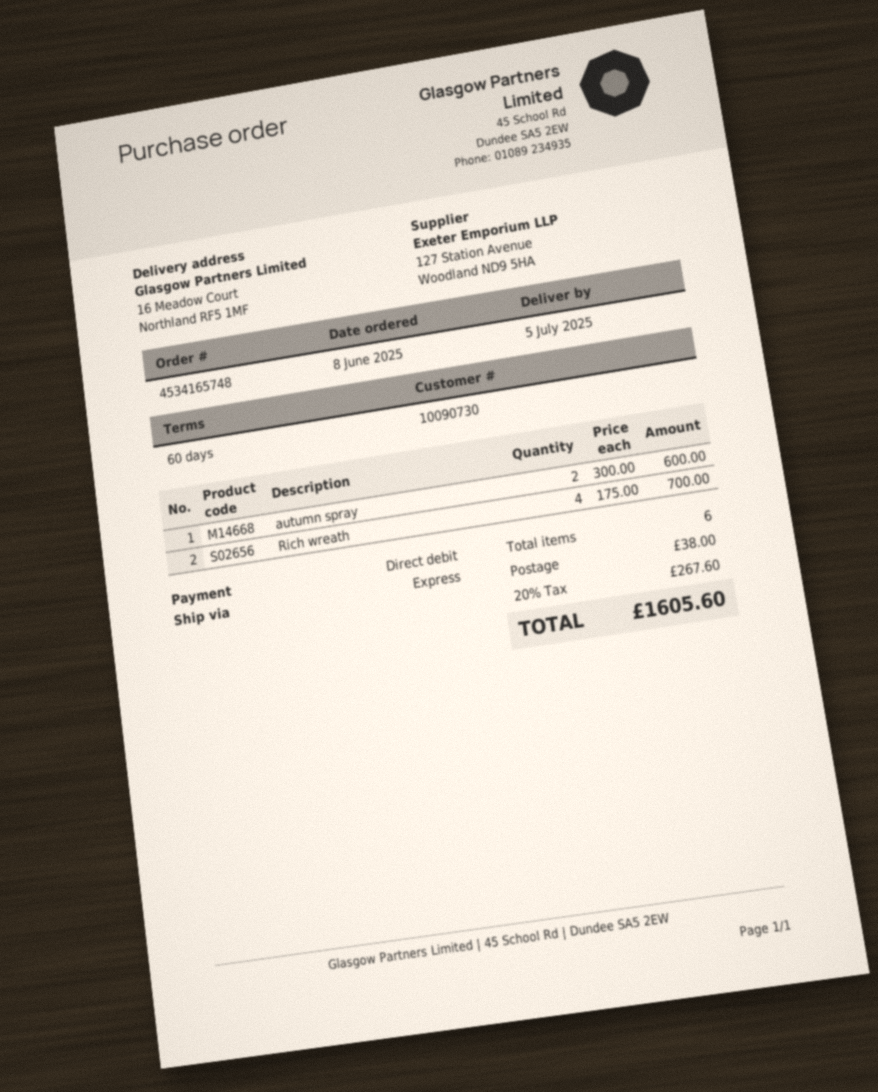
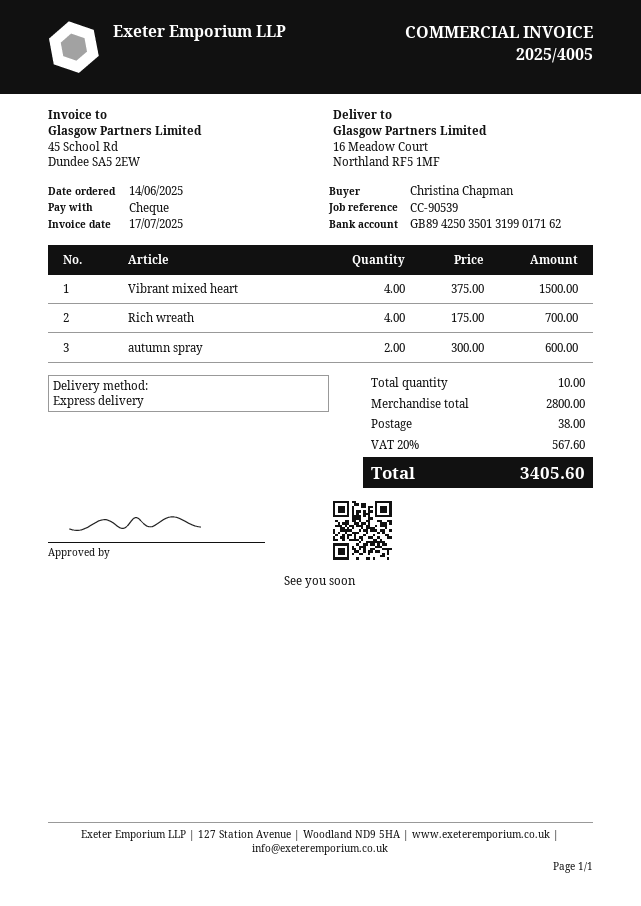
order date: 2025-06-08 -> 2025-06-14
payment method: direct debit -> cheque
Vibrant mixed heart: none -> 4 x 375.00 = 1500.00
total quantity: 6 -> 10
tax: 20% = 267.60 -> 20% = 567.60
total: 1605.60 -> 3405.60

